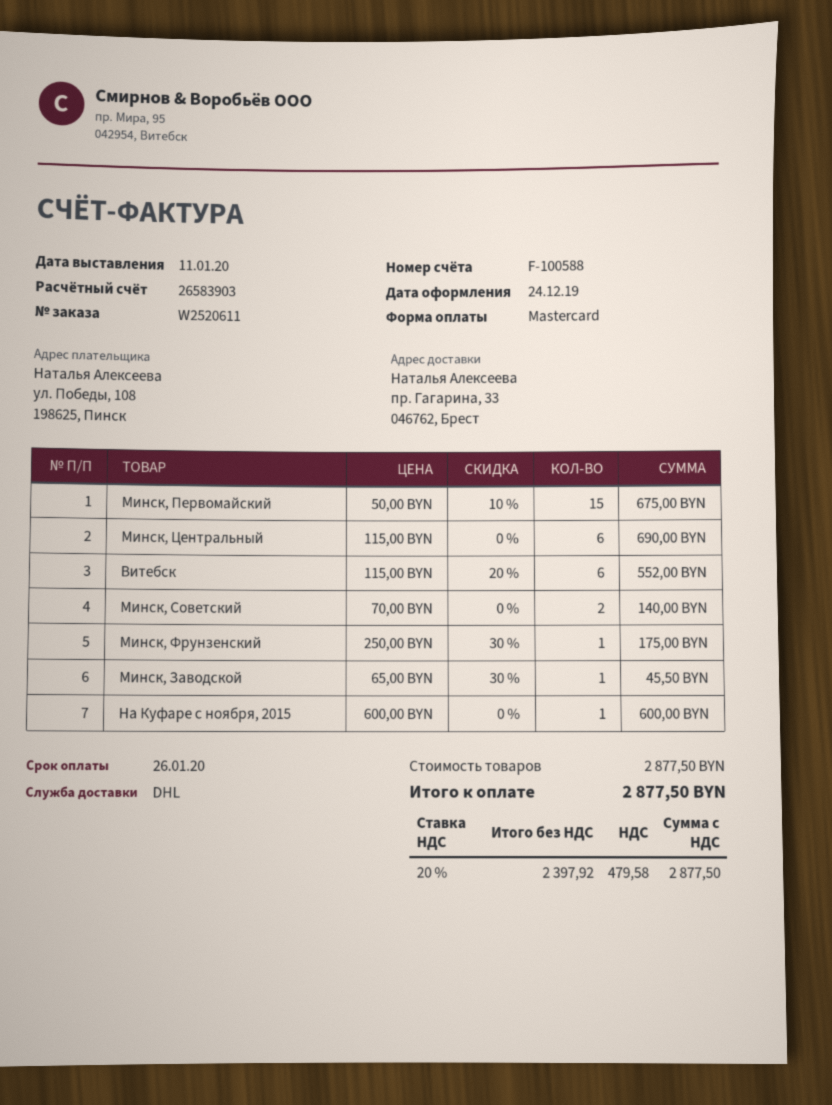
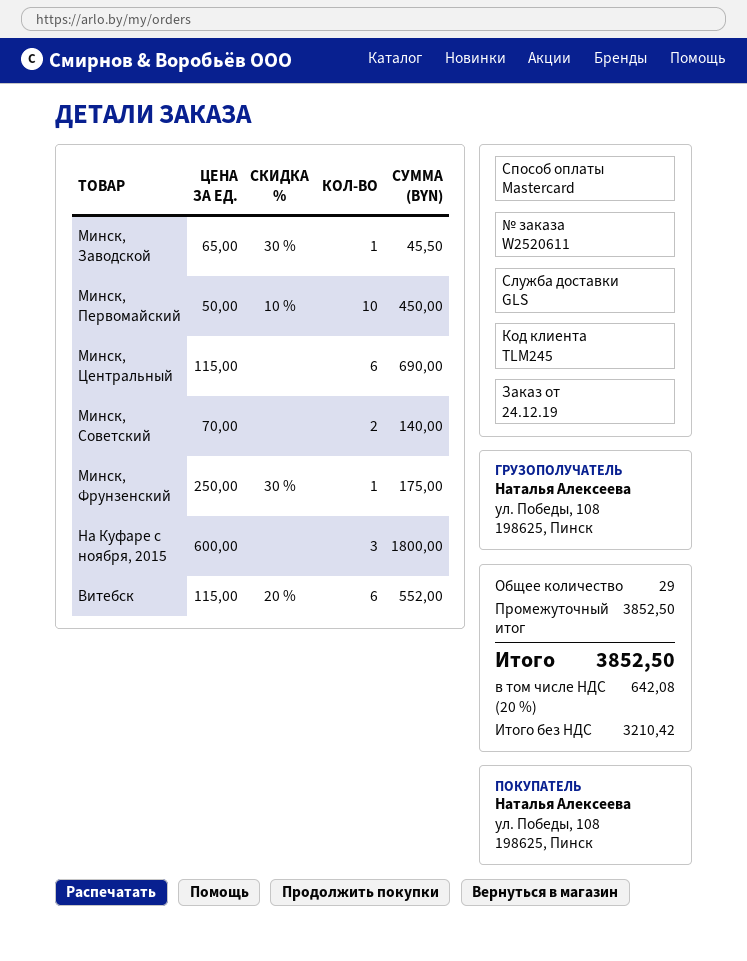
shipping method: DHL -> GLS
ship to: пр. Гагарина, 33, 046762, Брест -> ул. Победы, 108, 198625, Пинск
Минск, Первомайский: 15 x 50.00 - 10% = 675.00 -> 10 x 50.00 - 10% = 450.00
На Куфаре с ноября, 2015: 1 x 600.00 = 600.00 -> 3 x 600.00 = 1800.00
subtotal: 2877.50 -> 3852.50
net: 2397.92 -> 3210.42
tax: 20% = 479.58 -> 20% = 642.08
total: 2877.50 -> 3852.50

